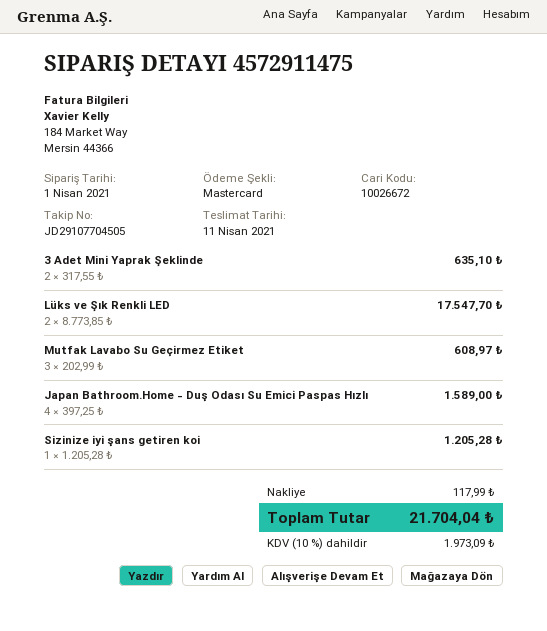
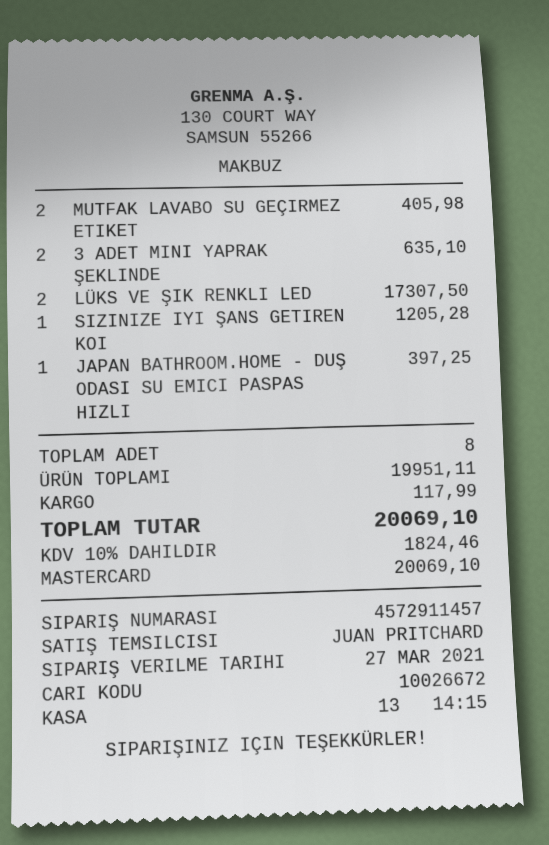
order number: 4572911475 -> 4572911457
order date: 2021-04-01 -> 2021-03-27
Lüks ve Şık Renkli LED: 2 for 17547.70 -> 2 for 17307.50
Mutfak Lavabo Su Geçirmez Etiket: 3 for 608.97 -> 2 for 405.98
Japan Bathroom.Home - Duş Odası Su Emici Paspas Hızlı: 4 for 1589.00 -> 1 for 397.25
tax: 10% = 1973.09 -> 10% = 1824.46
total: 21704.04 -> 20069.10

